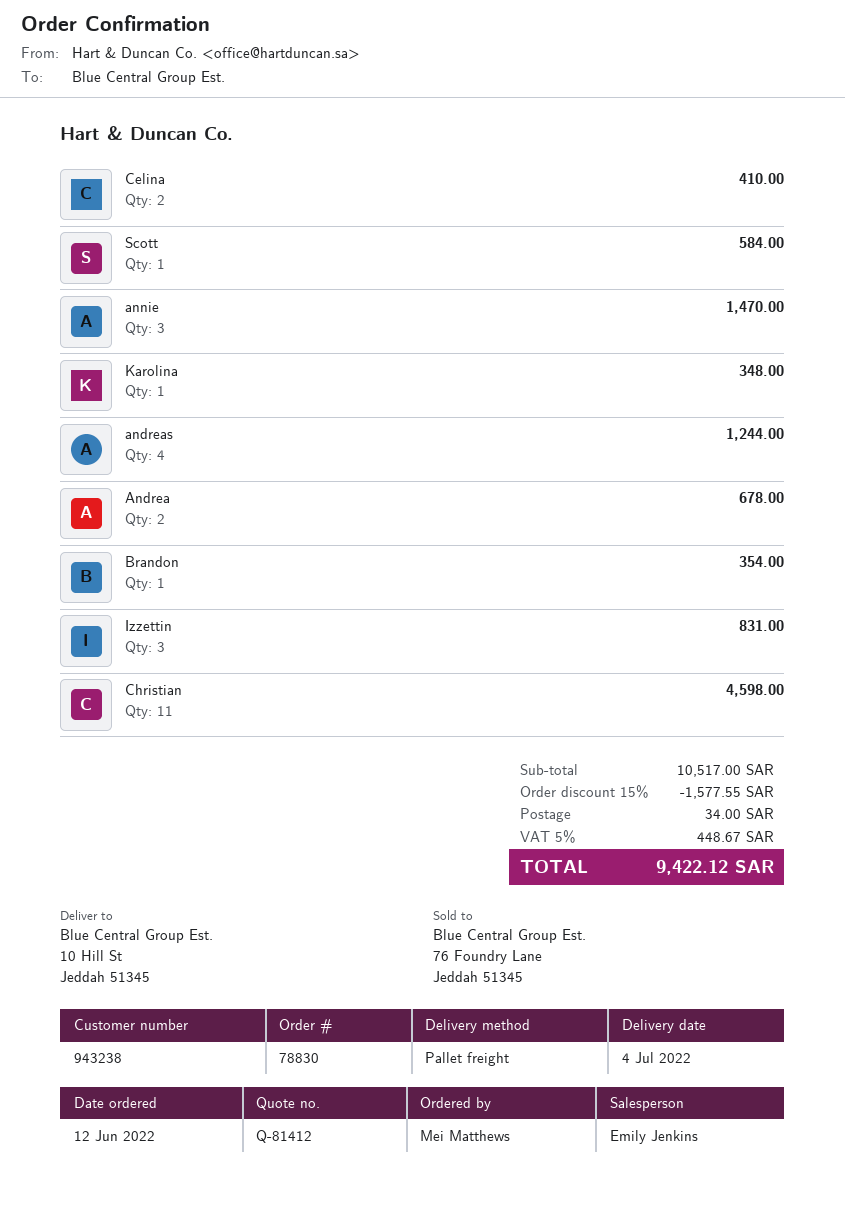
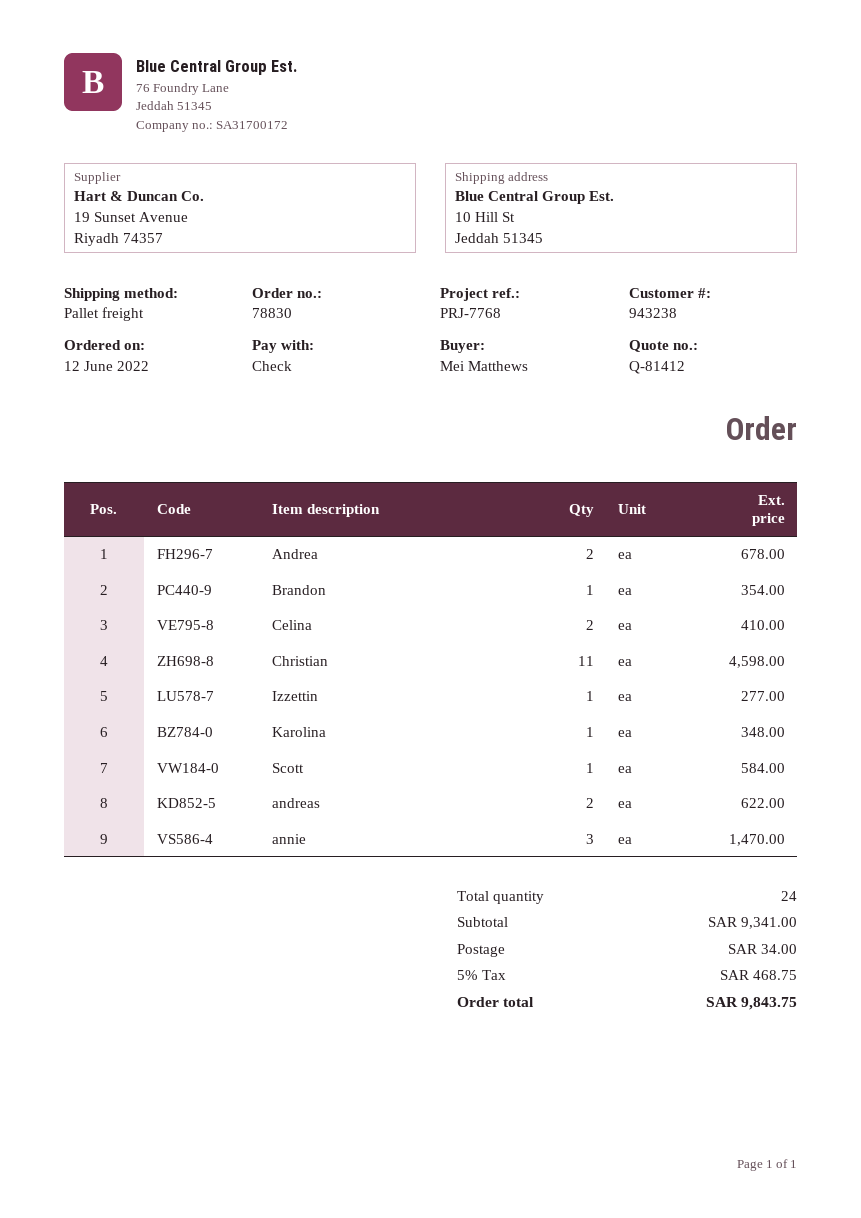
andreas: 4 for 1244.00 -> 2 for 622.00
Izzettin: 3 for 831.00 -> 1 for 277.00
subtotal: 10517.00 -> 9341.00
discount: 15% = 1577.55 -> none
tax: 5% = 448.67 -> 5% = 468.75
total: 9422.12 -> 9843.75

